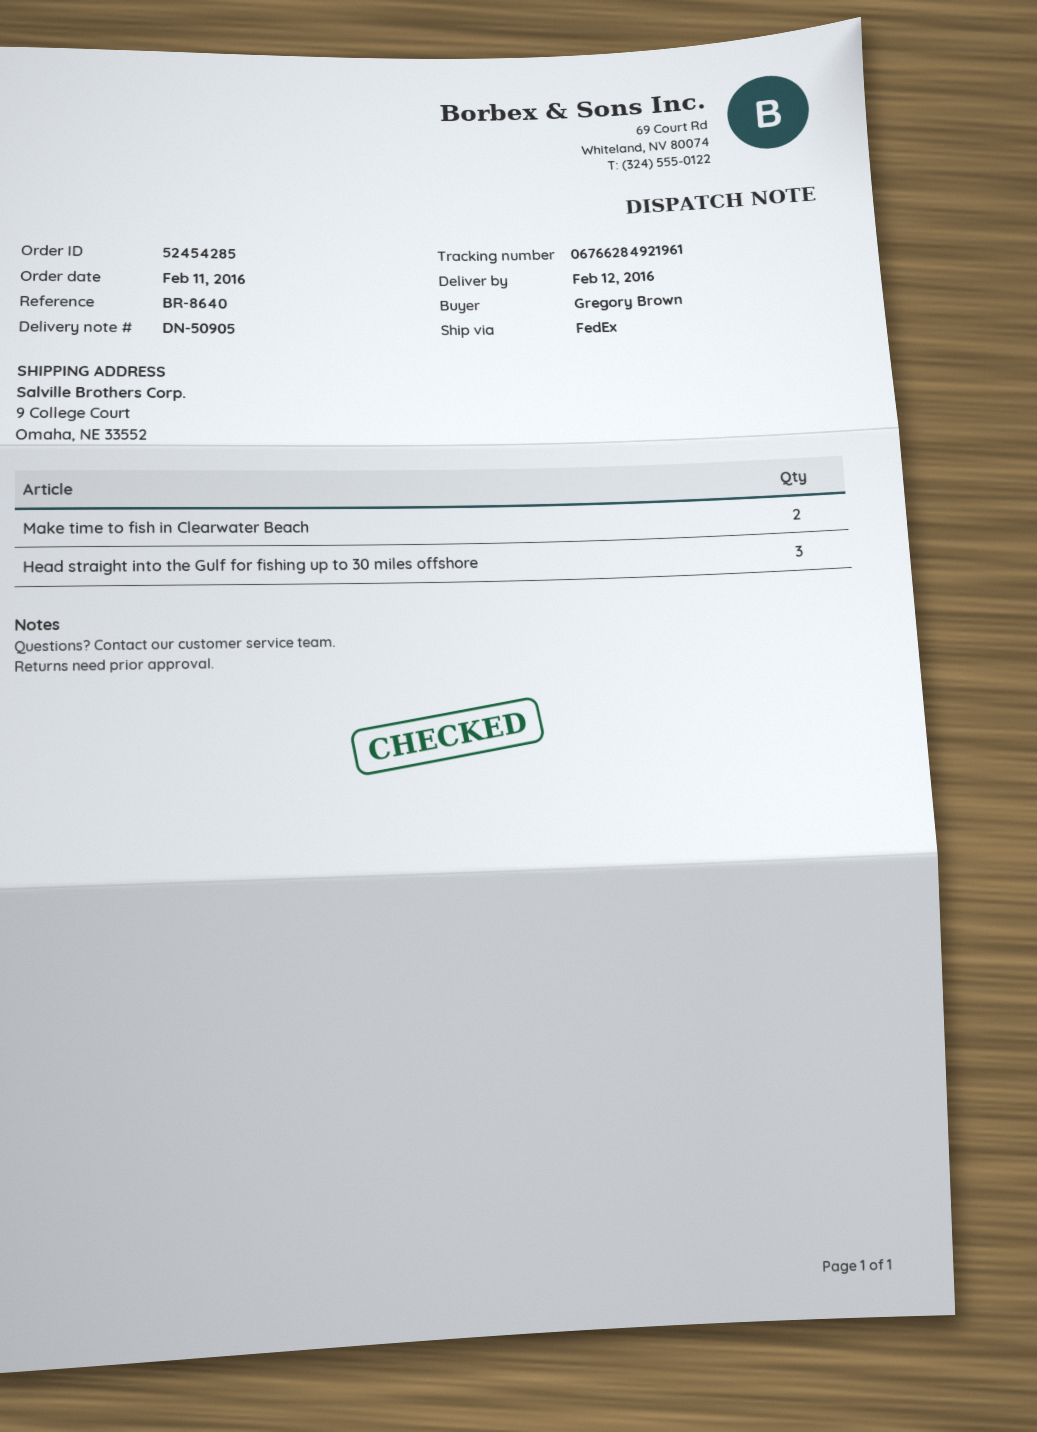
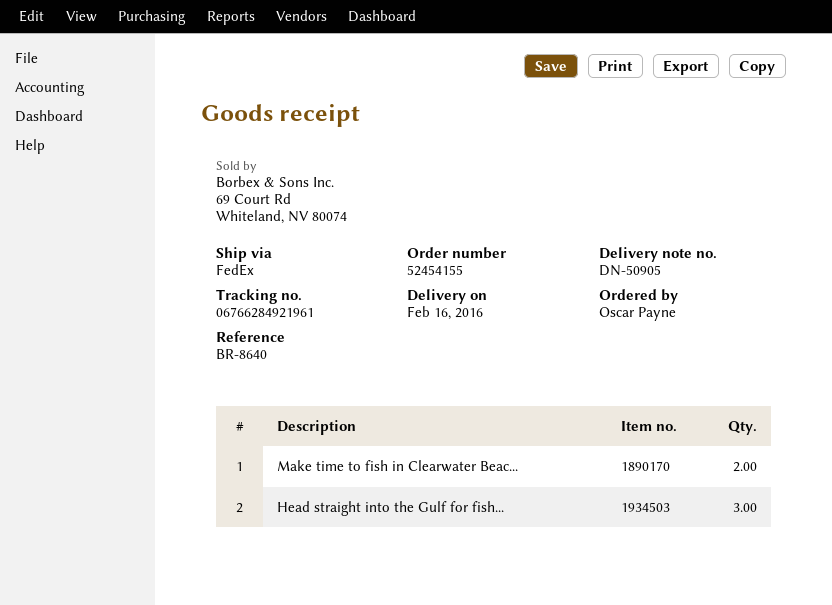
order number: 52454285 -> 52454155
delivery date: 2016-02-12 -> 2016-02-16
ordered by: Gregory Brown -> Oscar Payne

